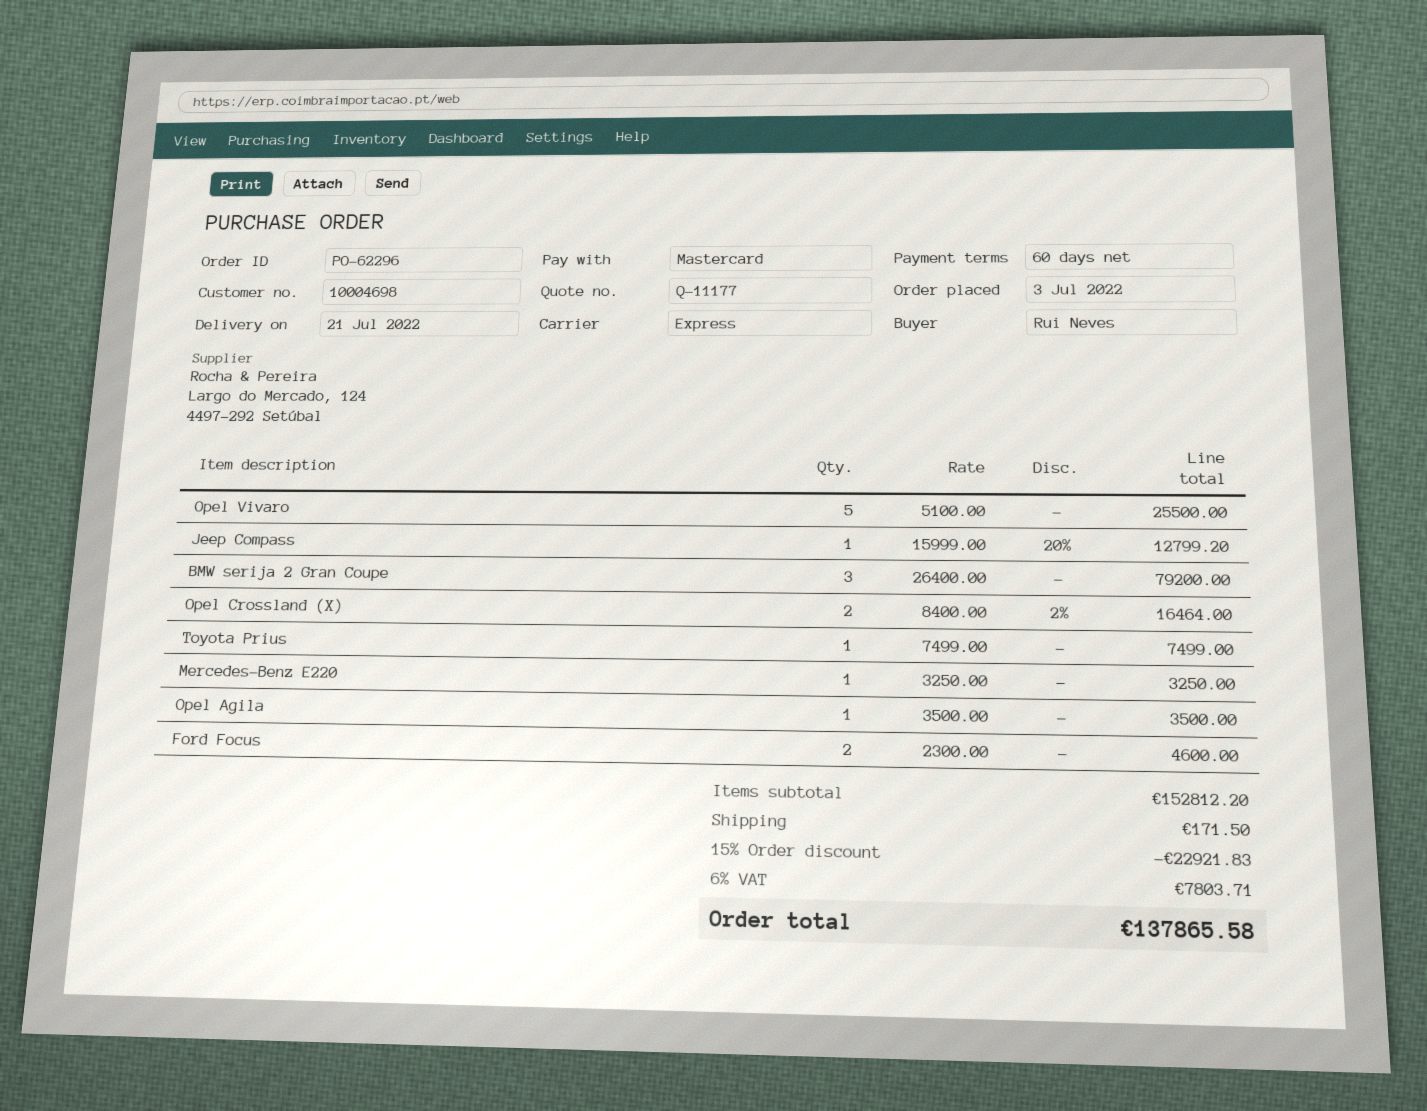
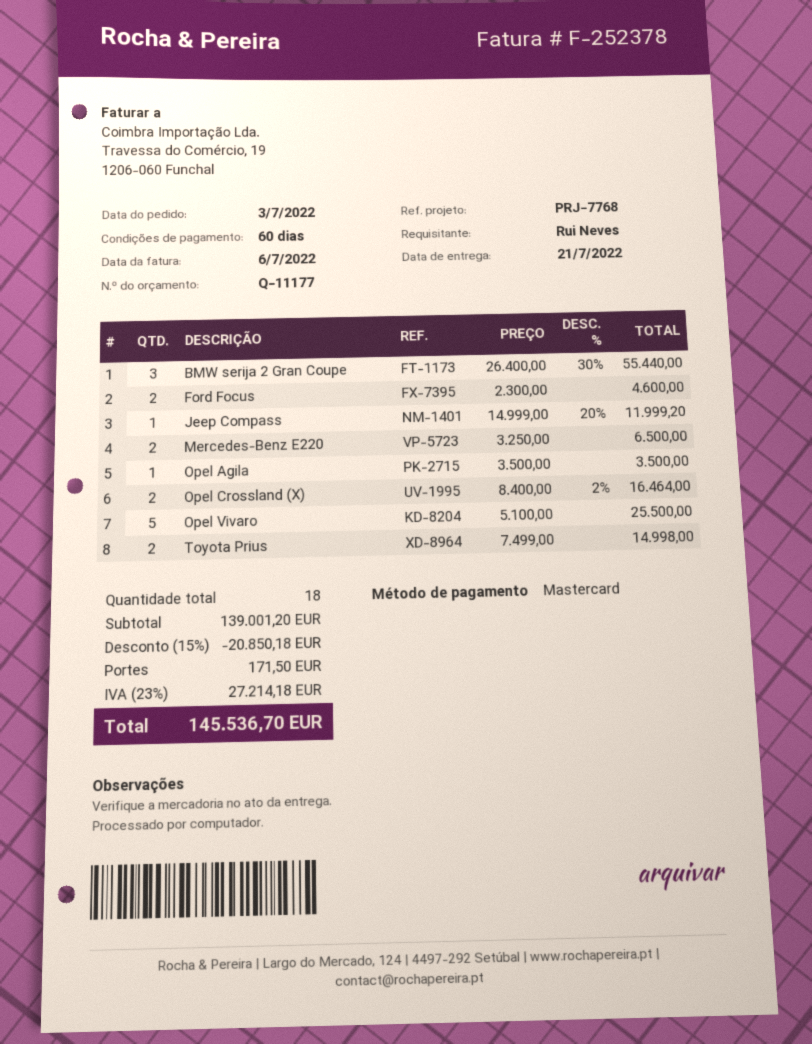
Jeep Compass: 1 x 15999.00 - 20% = 12799.20 -> 1 x 14999.00 - 20% = 11999.20
BMW serija 2 Gran Coupe: 3 x 26400.00 = 79200.00 -> 3 x 26400.00 - 30% = 55440.00
Toyota Prius: 1 x 7499.00 = 7499.00 -> 2 x 7499.00 = 14998.00
Mercedes-Benz E220: 1 x 3250.00 = 3250.00 -> 2 x 3250.00 = 6500.00
subtotal: 152812.20 -> 139001.20
discount: 15% = 22921.83 -> 15% = 20850.18
tax: 6% = 7803.71 -> 23% = 27214.18
total: 137865.58 -> 145536.70

